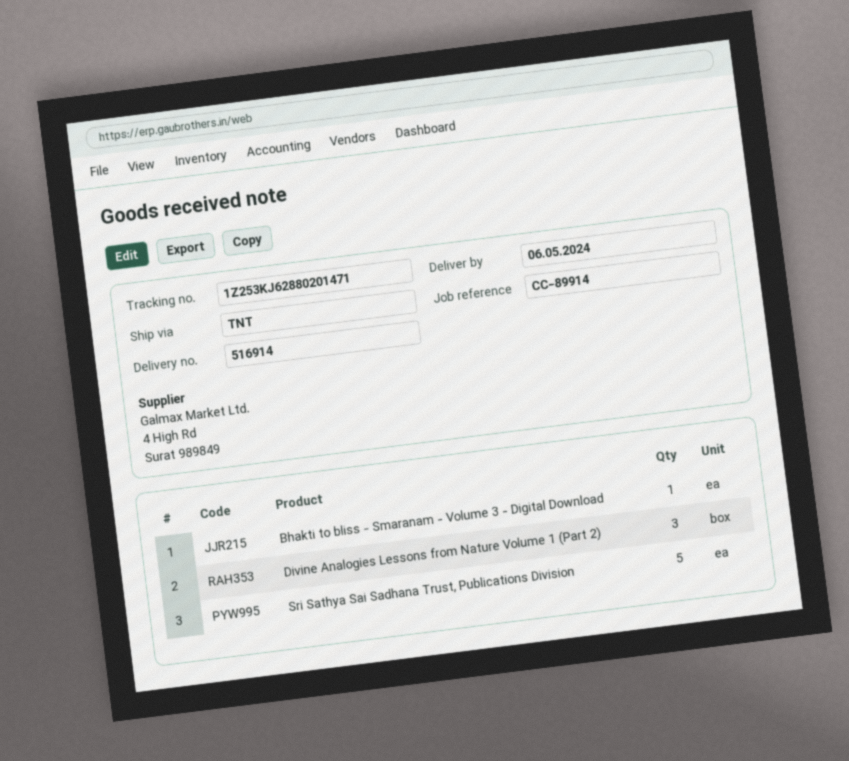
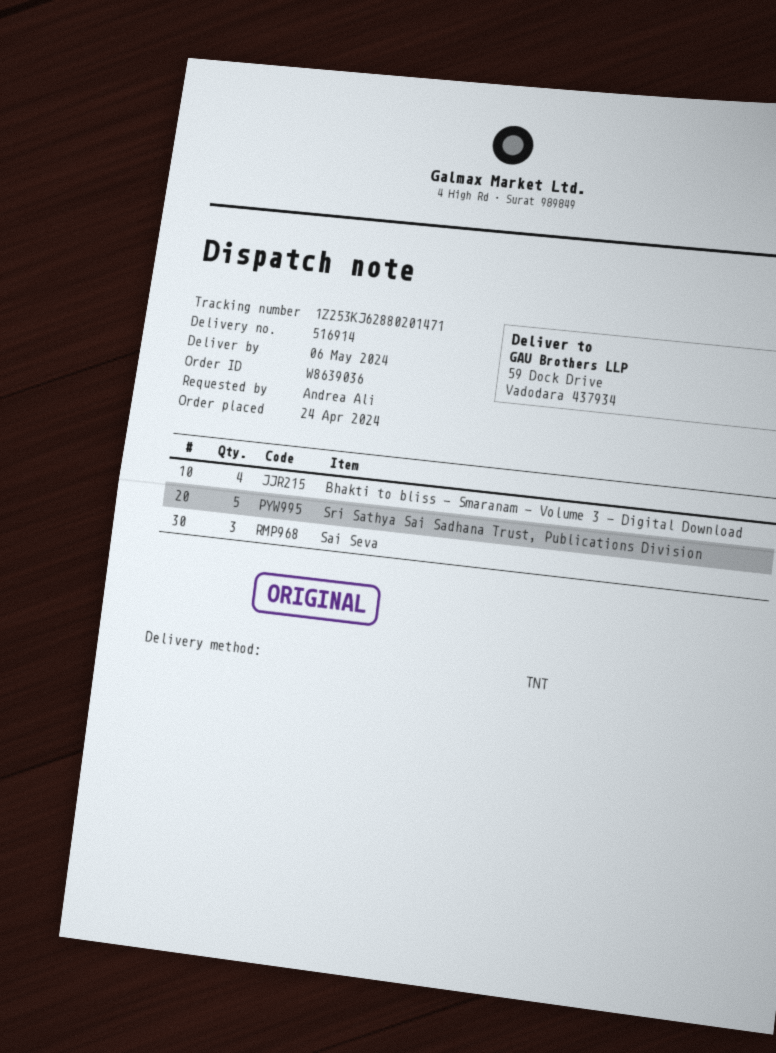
Bhakti to bliss - Smaranam - Volume 3 - Digital Download: 1 -> 4
Divine Analogies Lessons from Nature Volume 1 (Part 2): 3 -> none
Sai Seva: none -> 3

